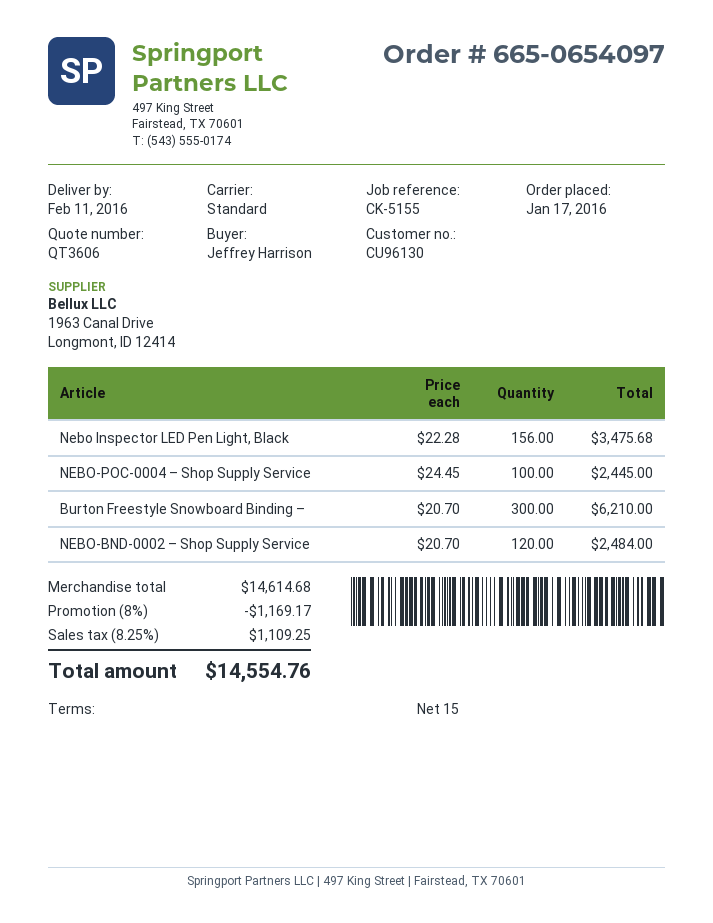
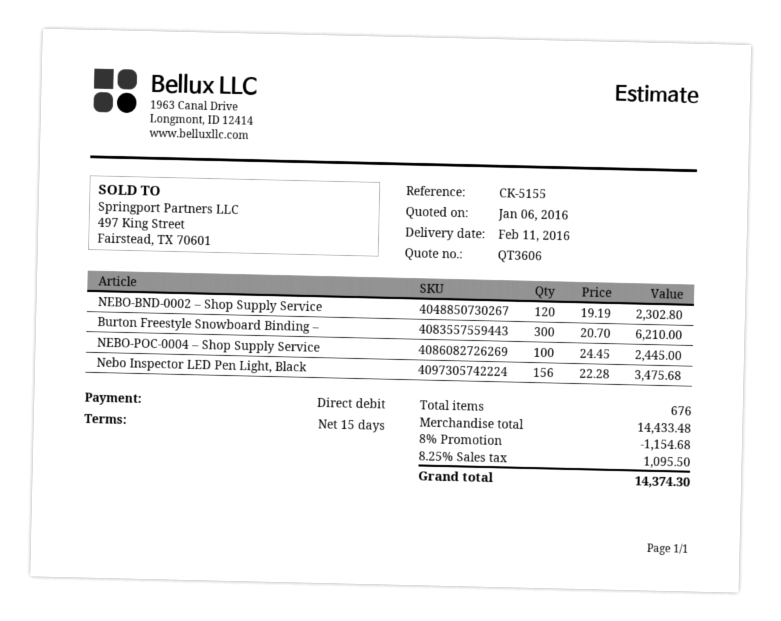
NEBO-BND-0002 – Shop Supply Service: 120 x 20.70 = 2484.00 -> 120 x 19.19 = 2302.80
subtotal: 14614.68 -> 14433.48
discount: 8% = 1169.17 -> 8% = 1154.68
tax: 8.25% = 1109.25 -> 8.25% = 1095.50
total: 14554.76 -> 14374.30

